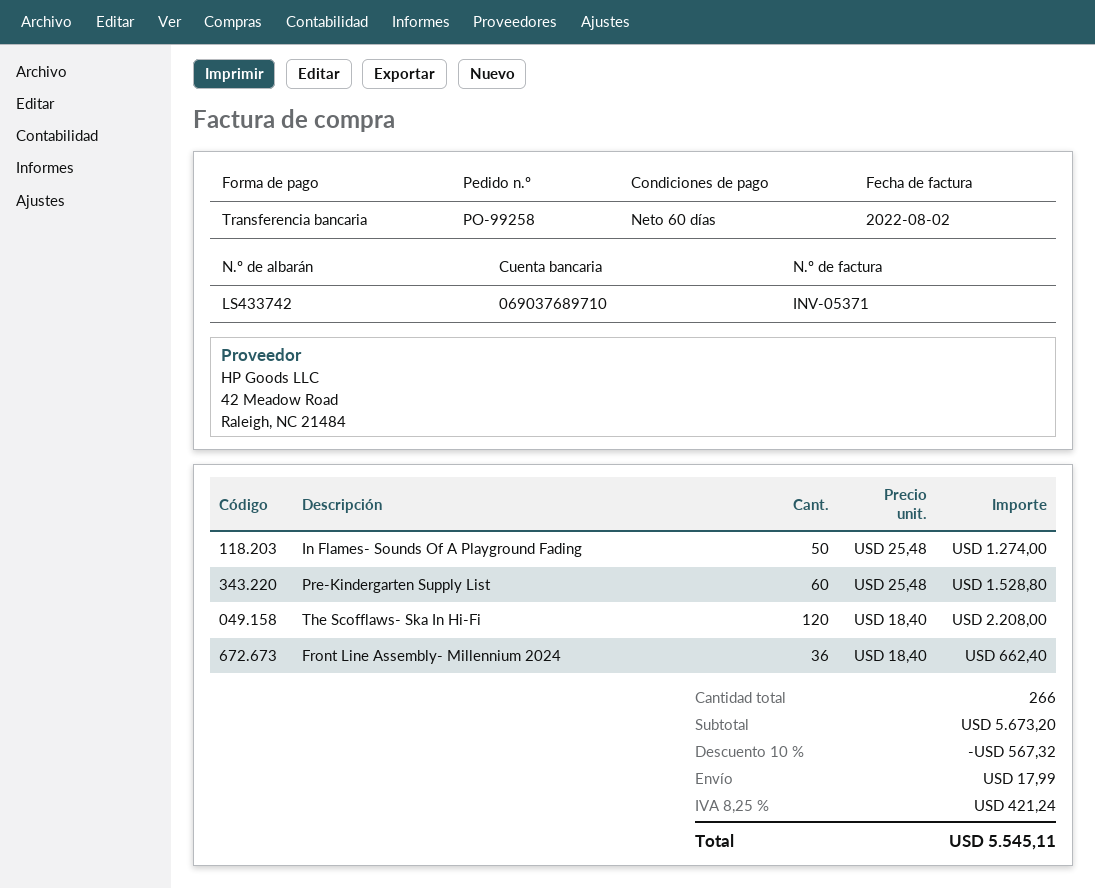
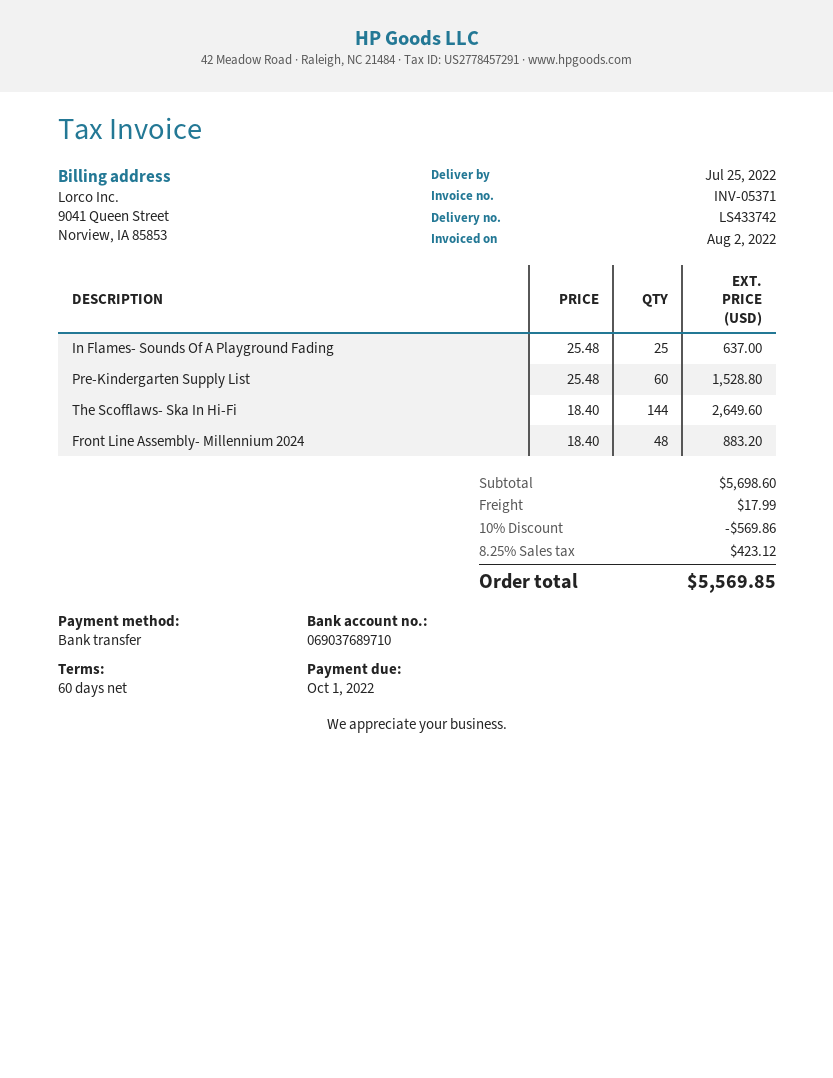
In Flames- Sounds Of A Playground Fading: 50 x 25.48 = 1274.00 -> 25 x 25.48 = 637.00
The Scofflaws- Ska In Hi-Fi: 120 x 18.40 = 2208.00 -> 144 x 18.40 = 2649.60
Front Line Assembly- Millennium 2024: 36 x 18.40 = 662.40 -> 48 x 18.40 = 883.20
subtotal: 5673.20 -> 5698.60
discount: 10% = 567.32 -> 10% = 569.86
tax: 8.25% = 421.24 -> 8.25% = 423.12
total: 5545.11 -> 5569.85

